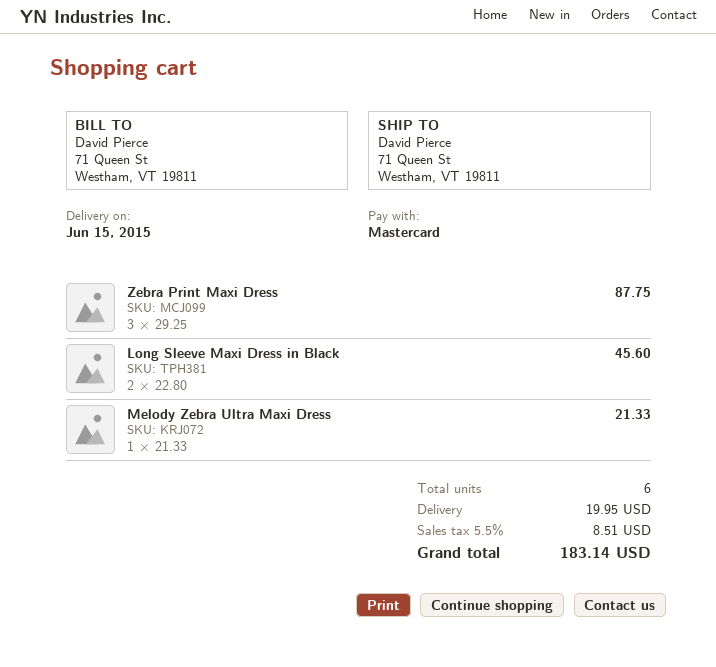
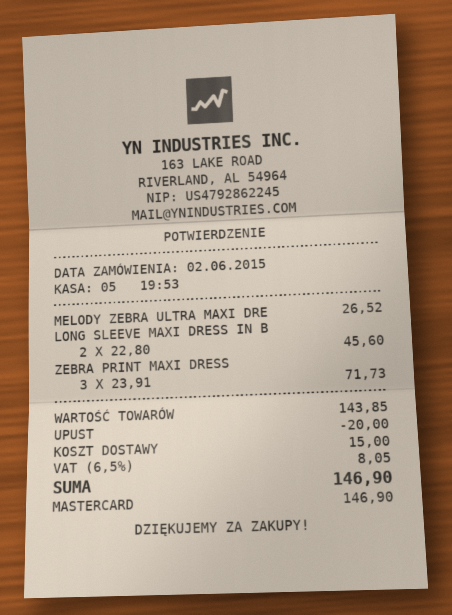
Zebra Print Maxi Dress: 3 x 29.25 = 87.75 -> 3 x 23.91 = 71.73
Melody Zebra Ultra Maxi Dress: 1 x 21.33 = 21.33 -> 1 x 26.52 = 26.52
discount: none -> 20.00
shipping: 19.95 -> 15.00
tax: 5.5% = 8.51 -> 6.5% = 8.05
total: 183.14 -> 146.90

